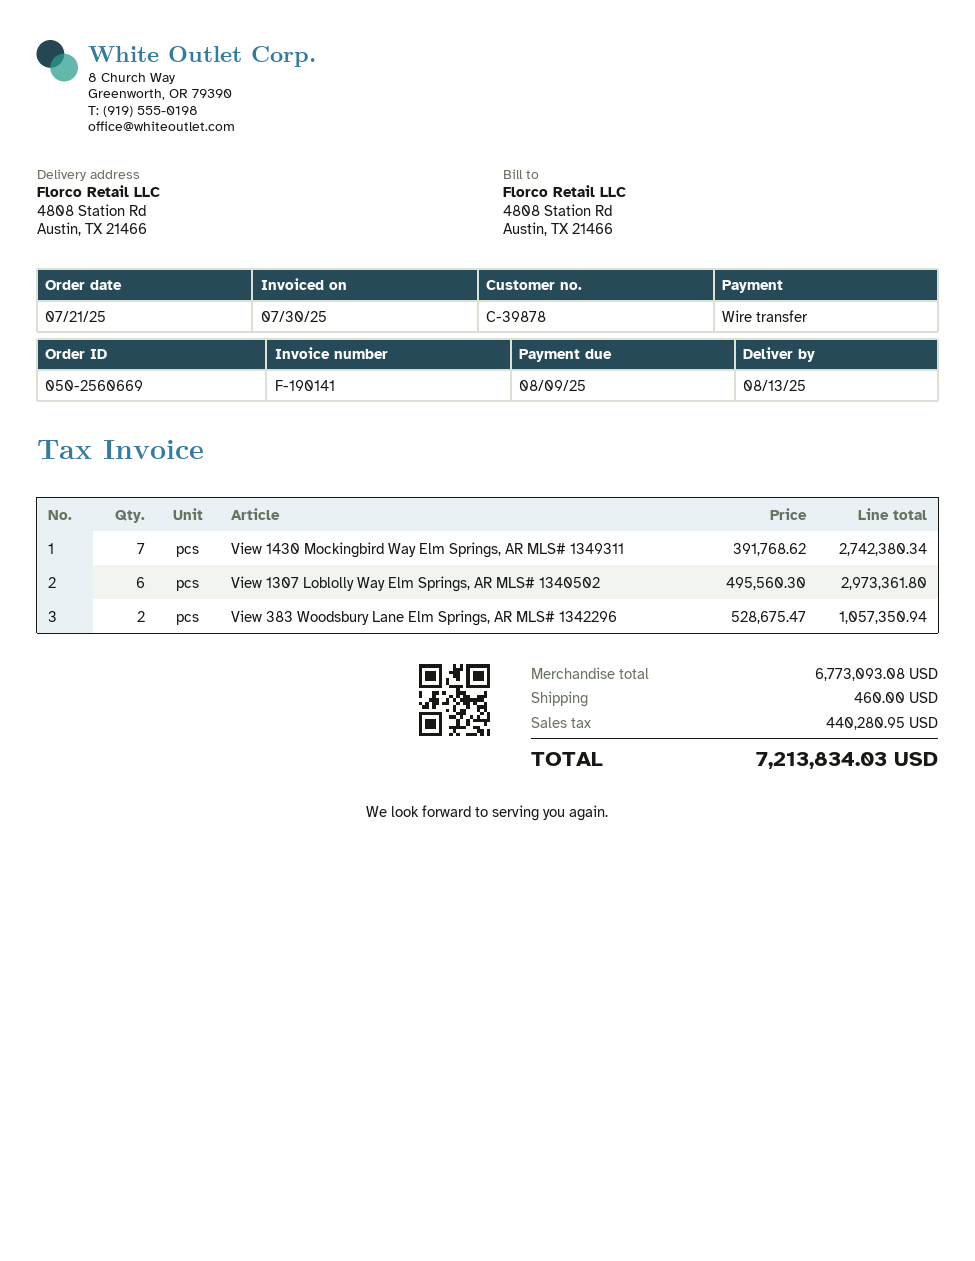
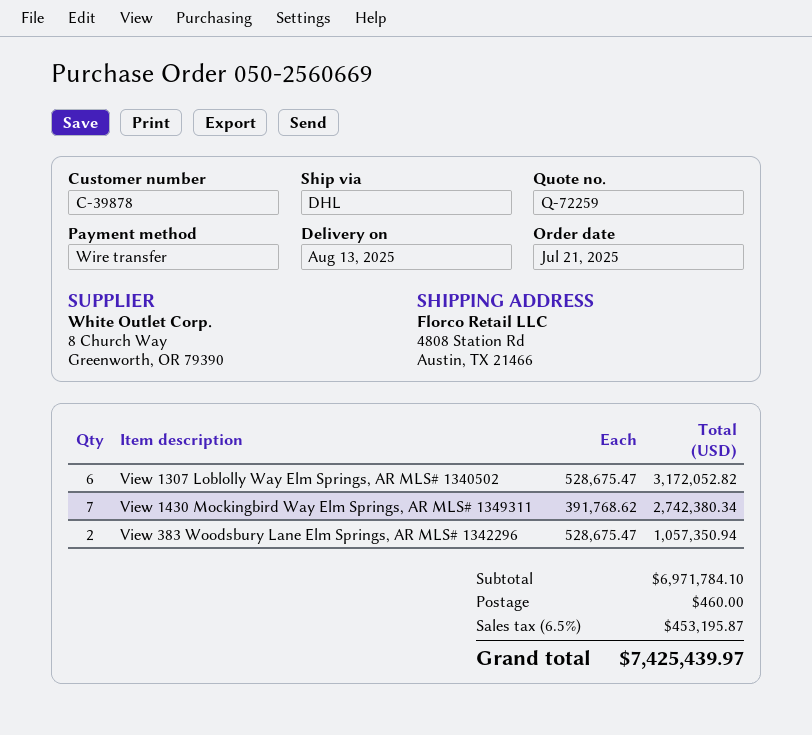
View 1307 Loblolly Way Elm Springs, AR MLS# 1340502: 6 x 495560.30 = 2973361.80 -> 6 x 528675.47 = 3172052.82
subtotal: 6773093.08 -> 6971784.10
tax: 440280.95 -> 453195.87
total: 7213834.03 -> 7425439.97

